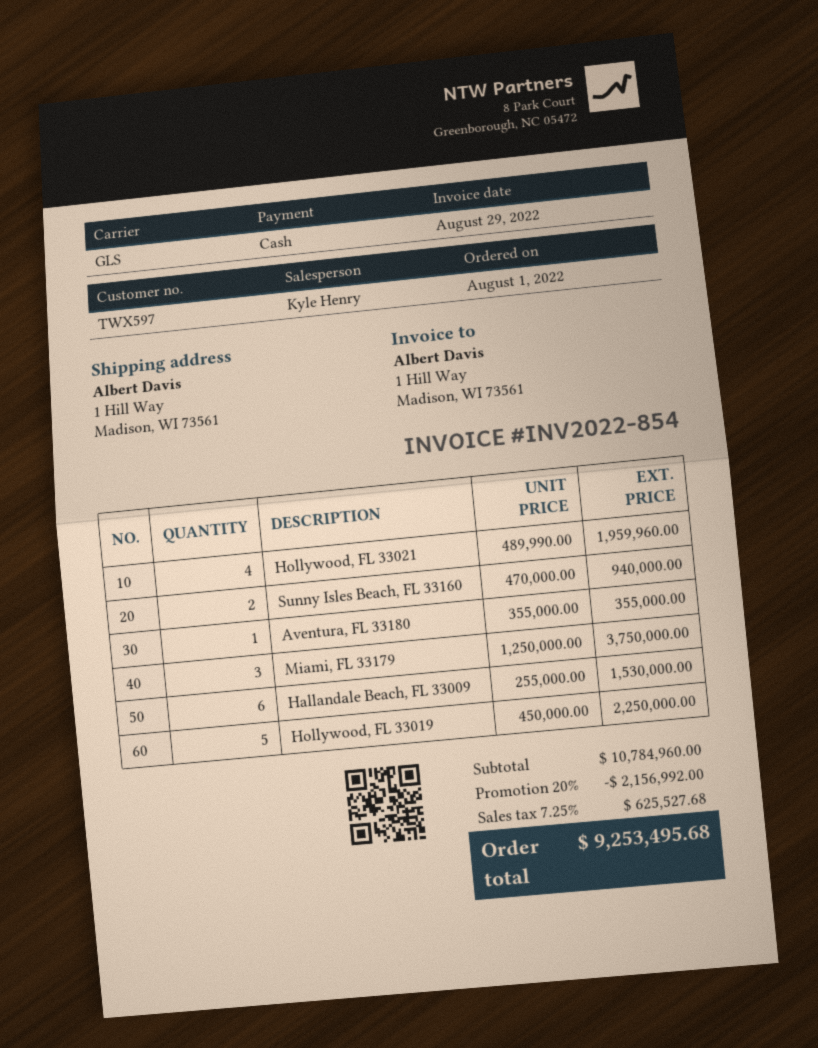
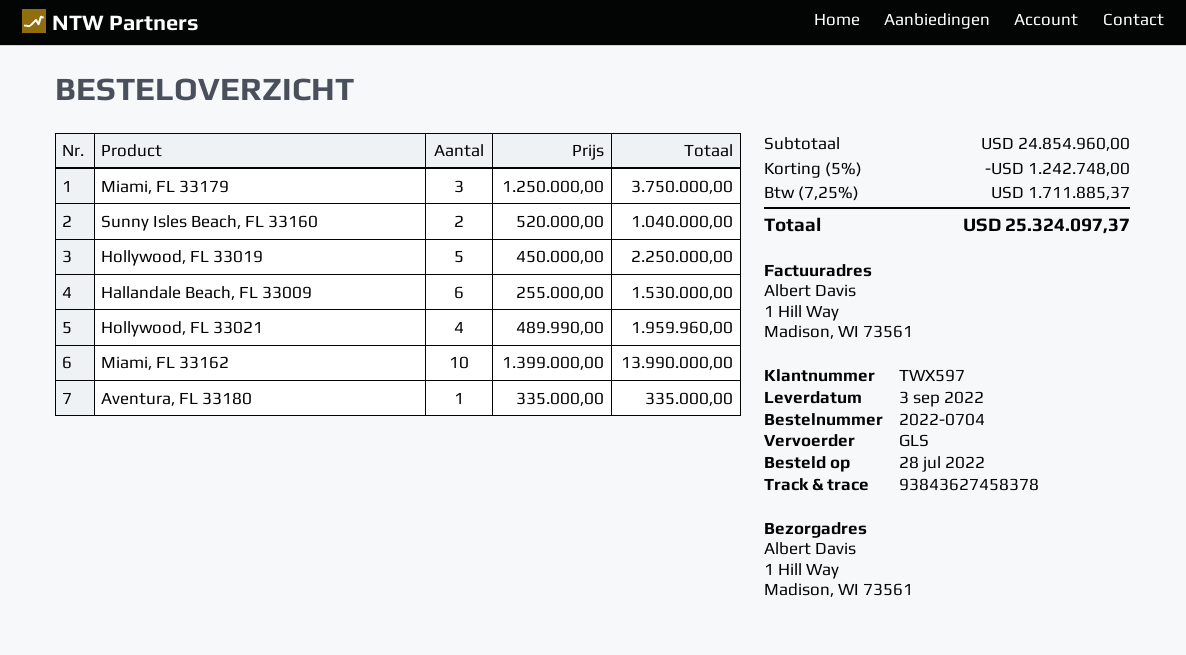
order date: 2022-08-01 -> 2022-07-28
Sunny Isles Beach, FL 33160: 2 x 470000.00 = 940000.00 -> 2 x 520000.00 = 1040000.00
Aventura, FL 33180: 1 x 355000.00 = 355000.00 -> 1 x 335000.00 = 335000.00
Miami, FL 33162: none -> 10 x 1399000.00 = 13990000.00
subtotal: 10784960.00 -> 24854960.00
discount: 20% = 2156992.00 -> 5% = 1242748.00
tax: 7.25% = 625527.68 -> 7.25% = 1711885.37
total: 9253495.68 -> 25324097.37

